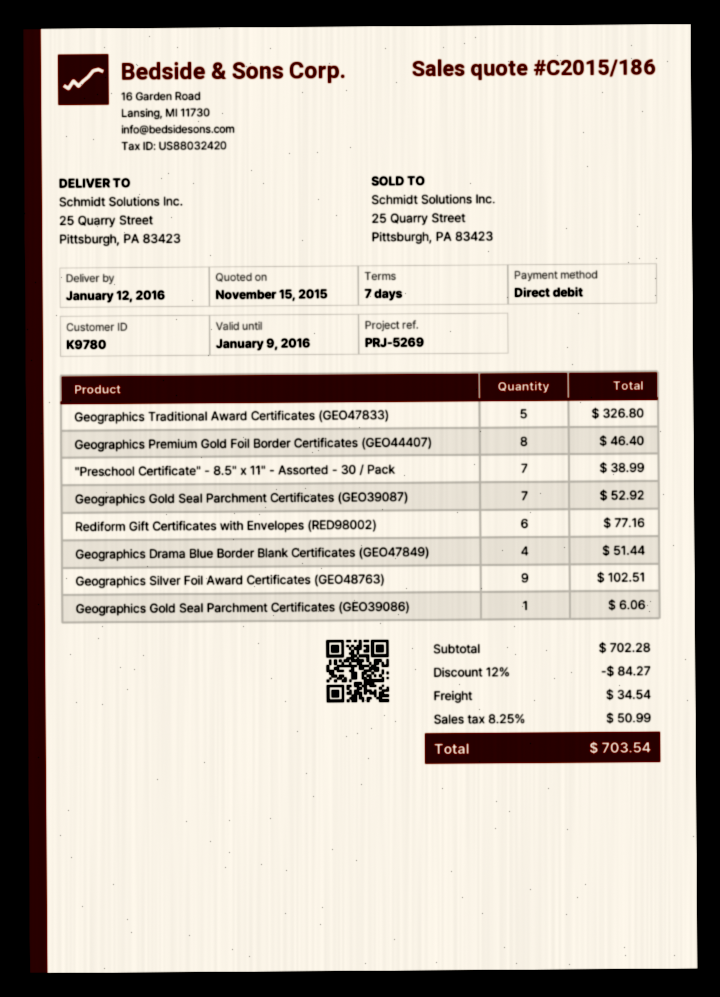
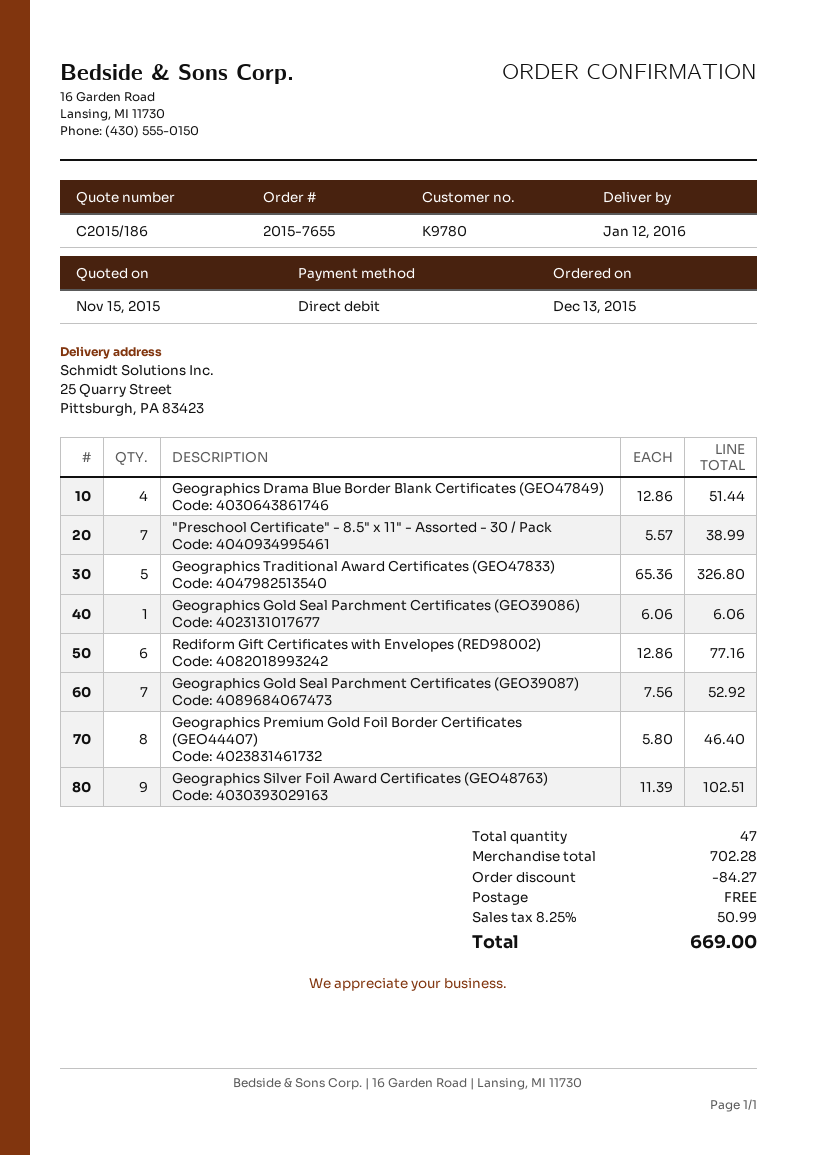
shipping: 34.54 -> 0.00
total: 703.54 -> 669.00

